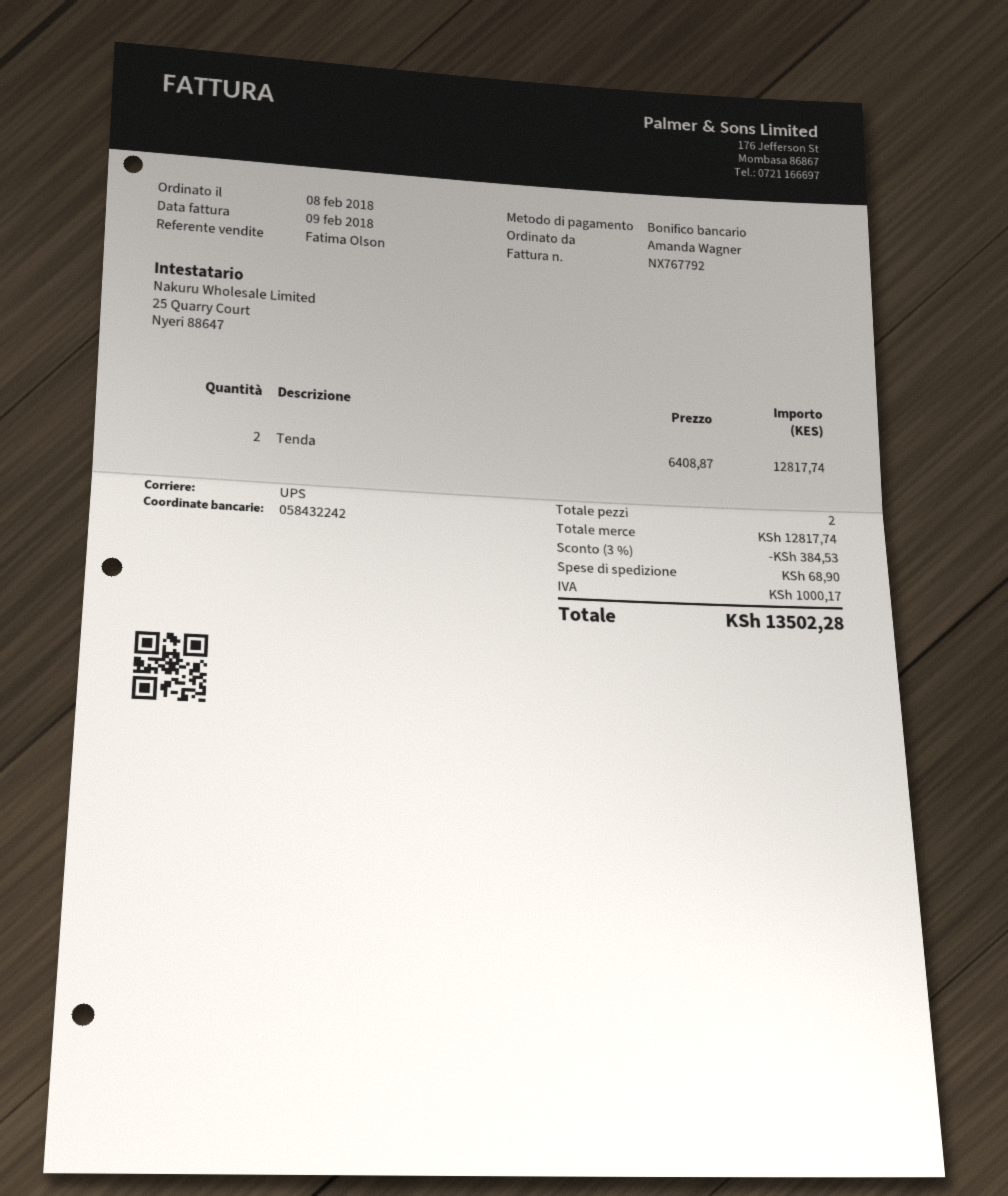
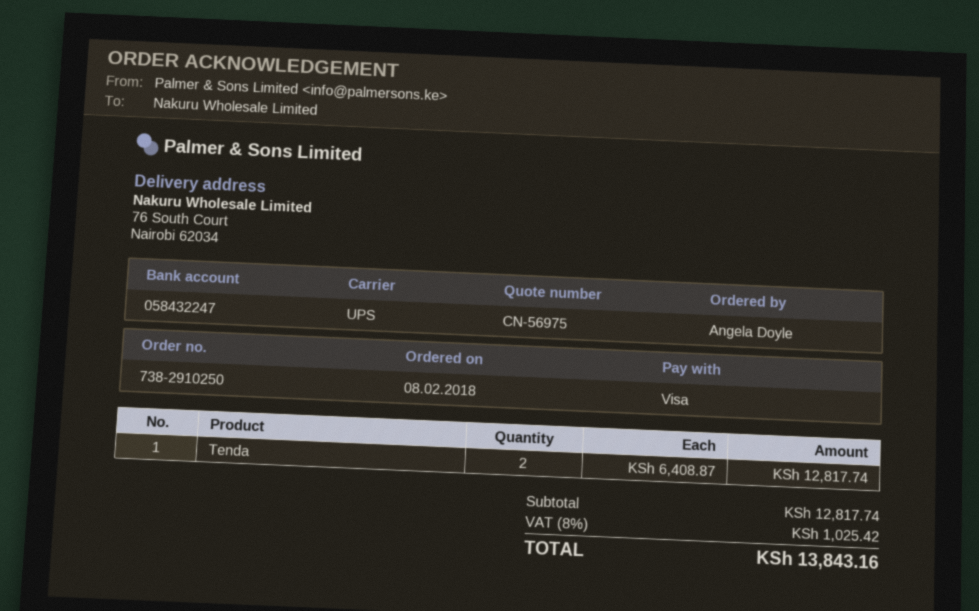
ordered by: Amanda Wagner -> Angela Doyle
payment method: bank transfer -> Visa
bank account: 058432242 -> 058432247
discount: 3% = 384.53 -> none
shipping: 68.90 -> none
tax: 1000.17 -> 1025.42
total: 13502.28 -> 13843.16

